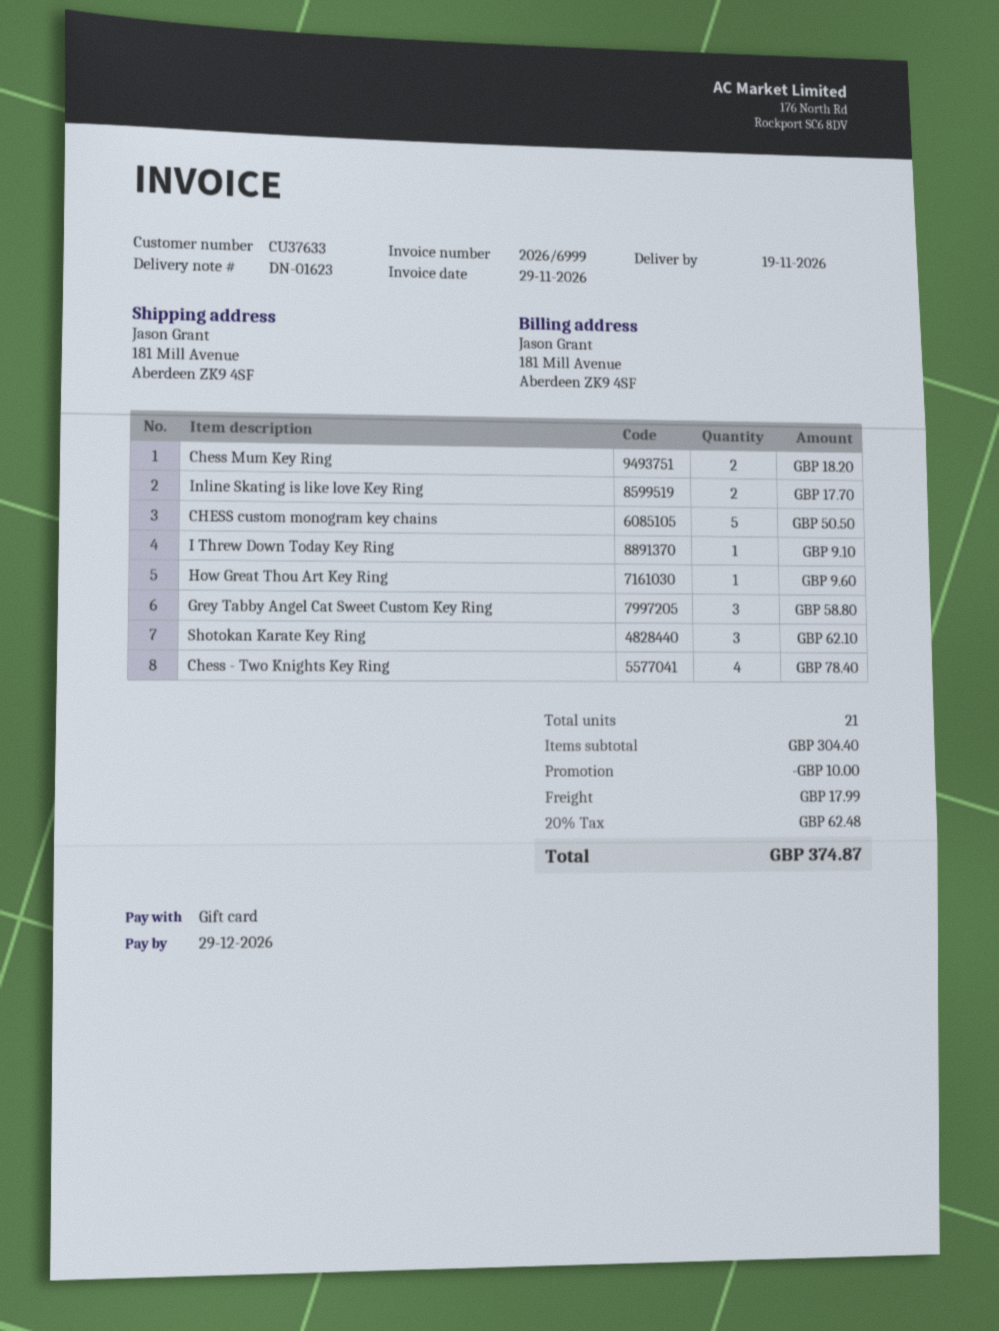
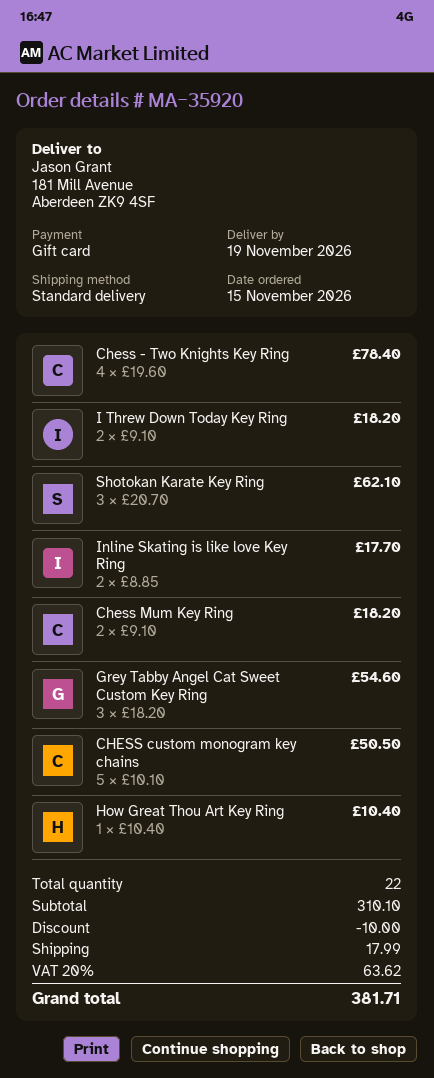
I Threw Down Today Key Ring: 1 for 9.10 -> 2 for 18.20
How Great Thou Art Key Ring: 1 for 9.60 -> 1 for 10.40
Grey Tabby Angel Cat Sweet Custom Key Ring: 3 for 58.80 -> 3 for 54.60
total quantity: 21 -> 22
subtotal: 304.40 -> 310.10
tax: 20% = 62.48 -> 20% = 63.62
total: 374.87 -> 381.71

